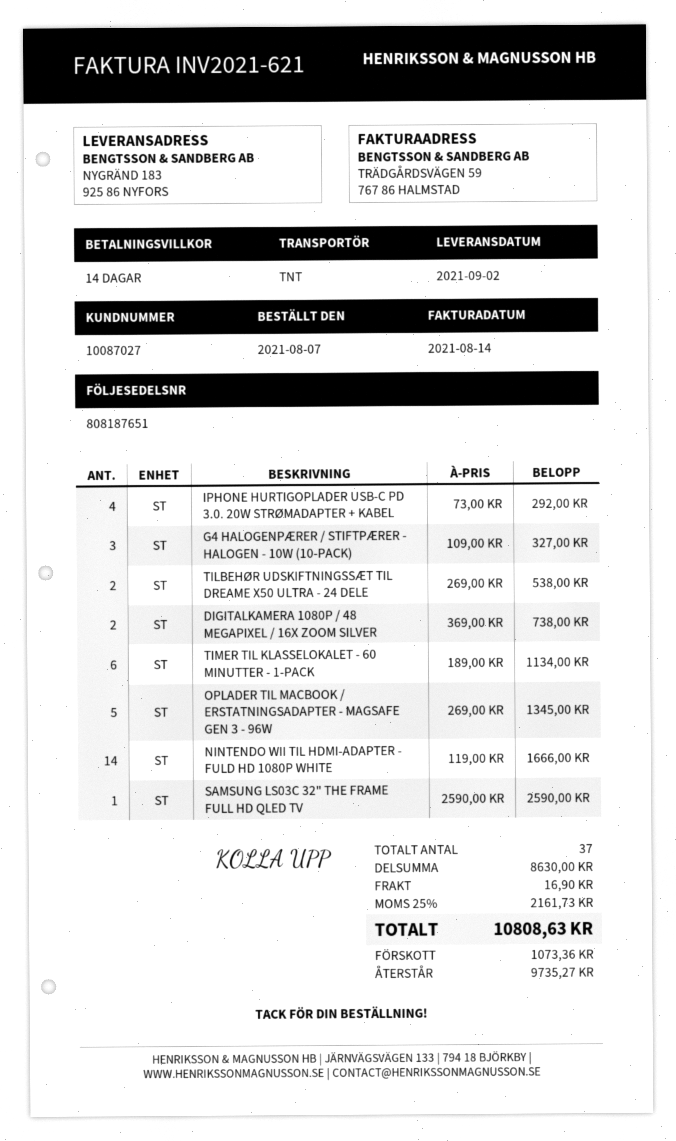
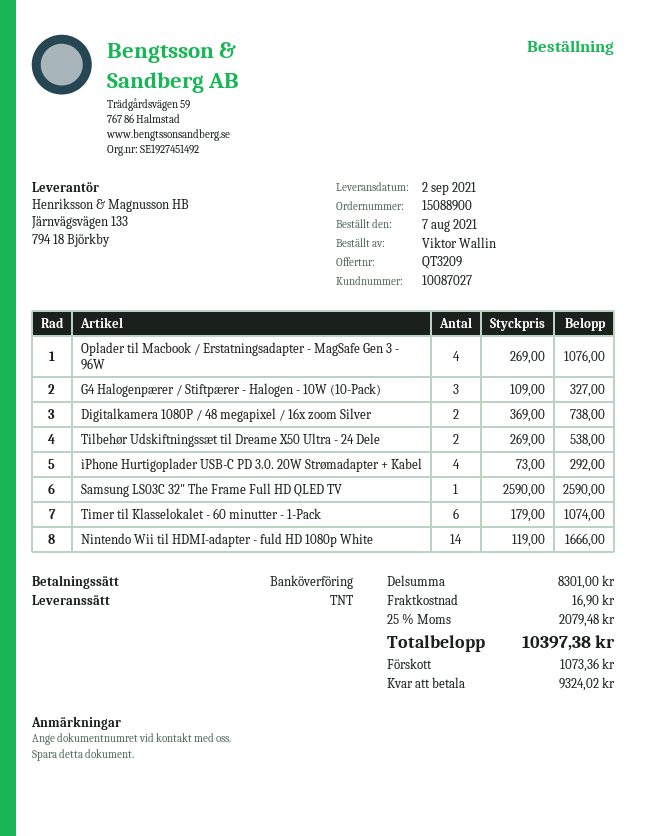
TIMER TIL KLASSELOKALET - 60 MINUTTER - 1-PACK: 6 x 189.00 = 1134.00 -> 6 x 179.00 = 1074.00
OPLADER TIL MACBOOK / ERSTATNINGSADAPTER - MAGSAFE GEN 3 - 96W: 5 x 269.00 = 1345.00 -> 4 x 269.00 = 1076.00
subtotal: 8630.00 -> 8301.00
tax: 25% = 2161.73 -> 25% = 2079.48
total: 10808.63 -> 10397.38
balance: 9735.27 -> 9324.02

